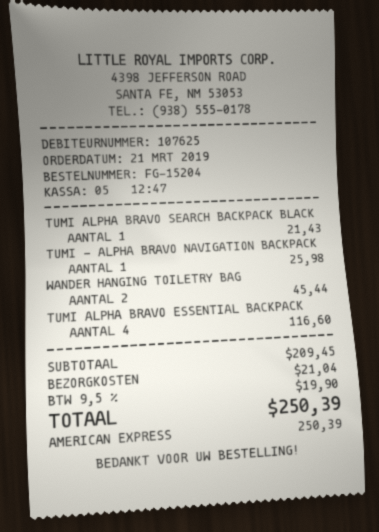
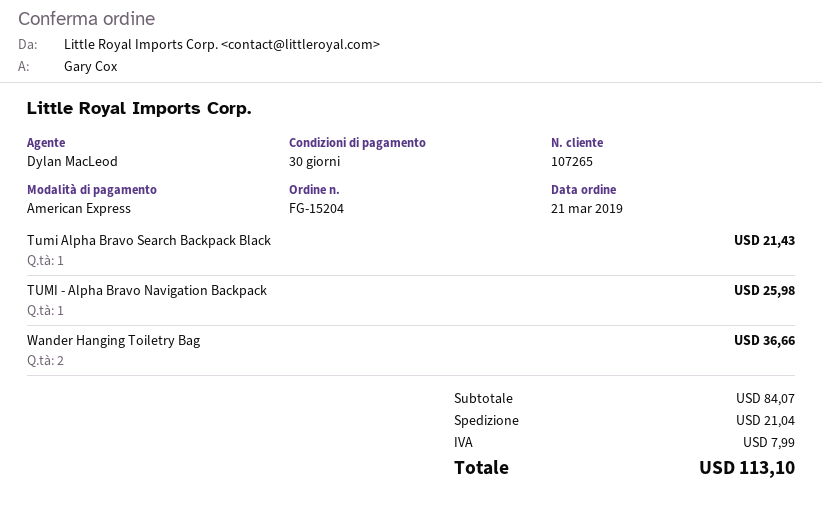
customer number: 107625 -> 107265
WANDER HANGING TOILETRY BAG: 2 for 45.44 -> 2 for 36.66
TUMI ALPHA BRAVO ESSENTIAL BACKPACK: 4 for 116.60 -> none
subtotal: 209.45 -> 84.07
tax: 19.90 -> 7.99
total: 250.39 -> 113.10

